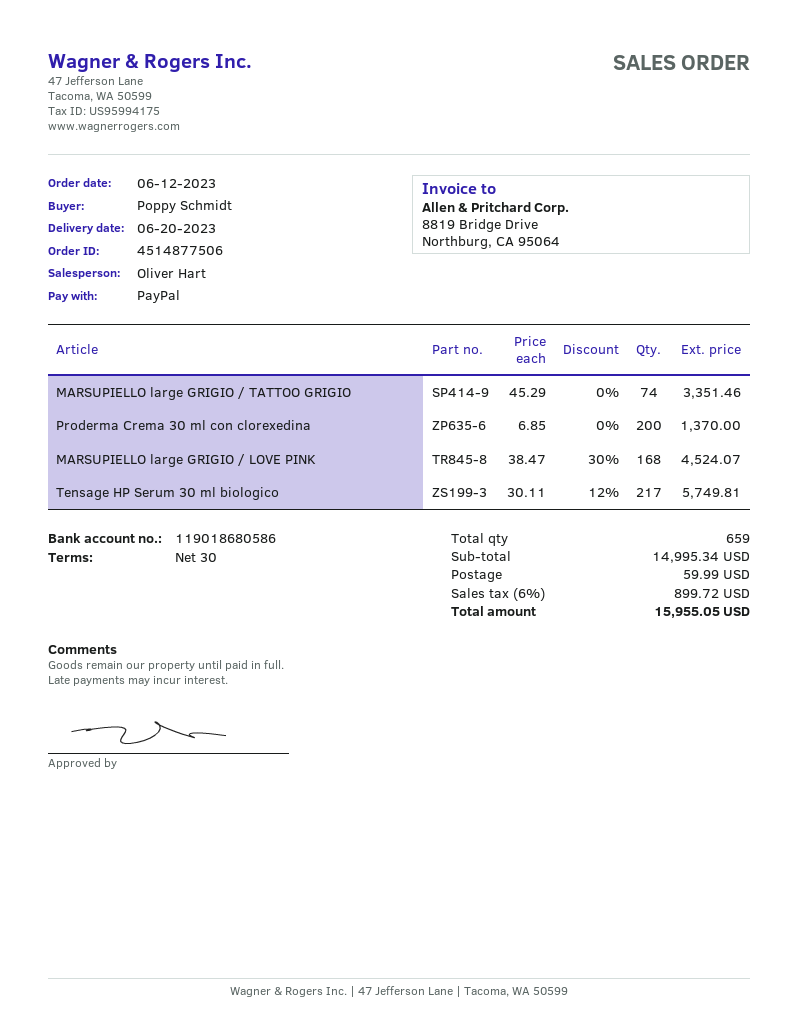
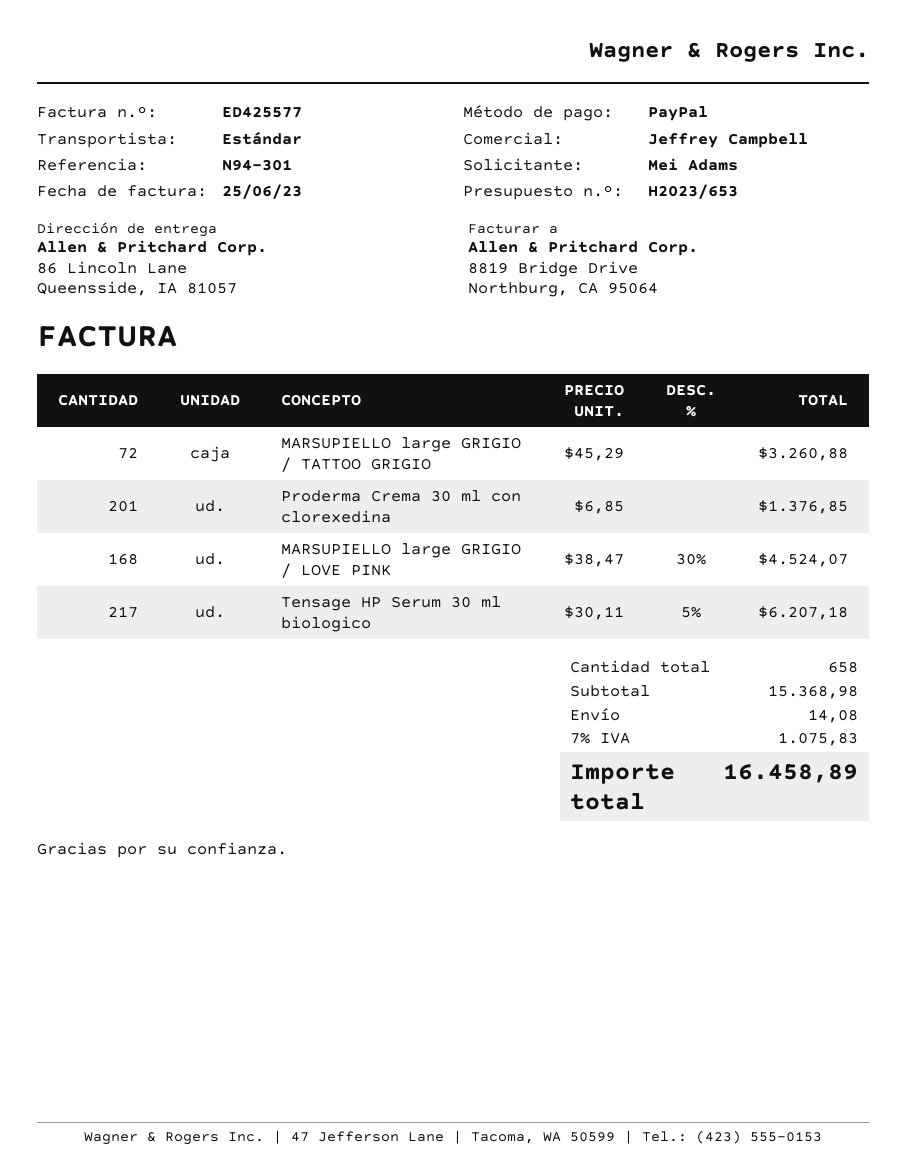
ordered by: Poppy Schmidt -> Mei Adams
sales rep: Oliver Hart -> Jeffrey Campbell
MARSUPIELLO large GRIGIO / TATTOO GRIGIO: 74 x 45.29 = 3351.46 -> 72 x 45.29 = 3260.88
Proderma Crema 30 ml con clorexedina: 200 x 6.85 = 1370.00 -> 201 x 6.85 = 1376.85
Tensage HP Serum 30 ml biologico: 217 x 30.11 - 12% = 5749.81 -> 217 x 30.11 - 5% = 6207.18
total quantity: 659 -> 658
subtotal: 14995.34 -> 15368.98
shipping: 59.99 -> 14.08
tax: 6% = 899.72 -> 7% = 1075.83
total: 15955.05 -> 16458.89

